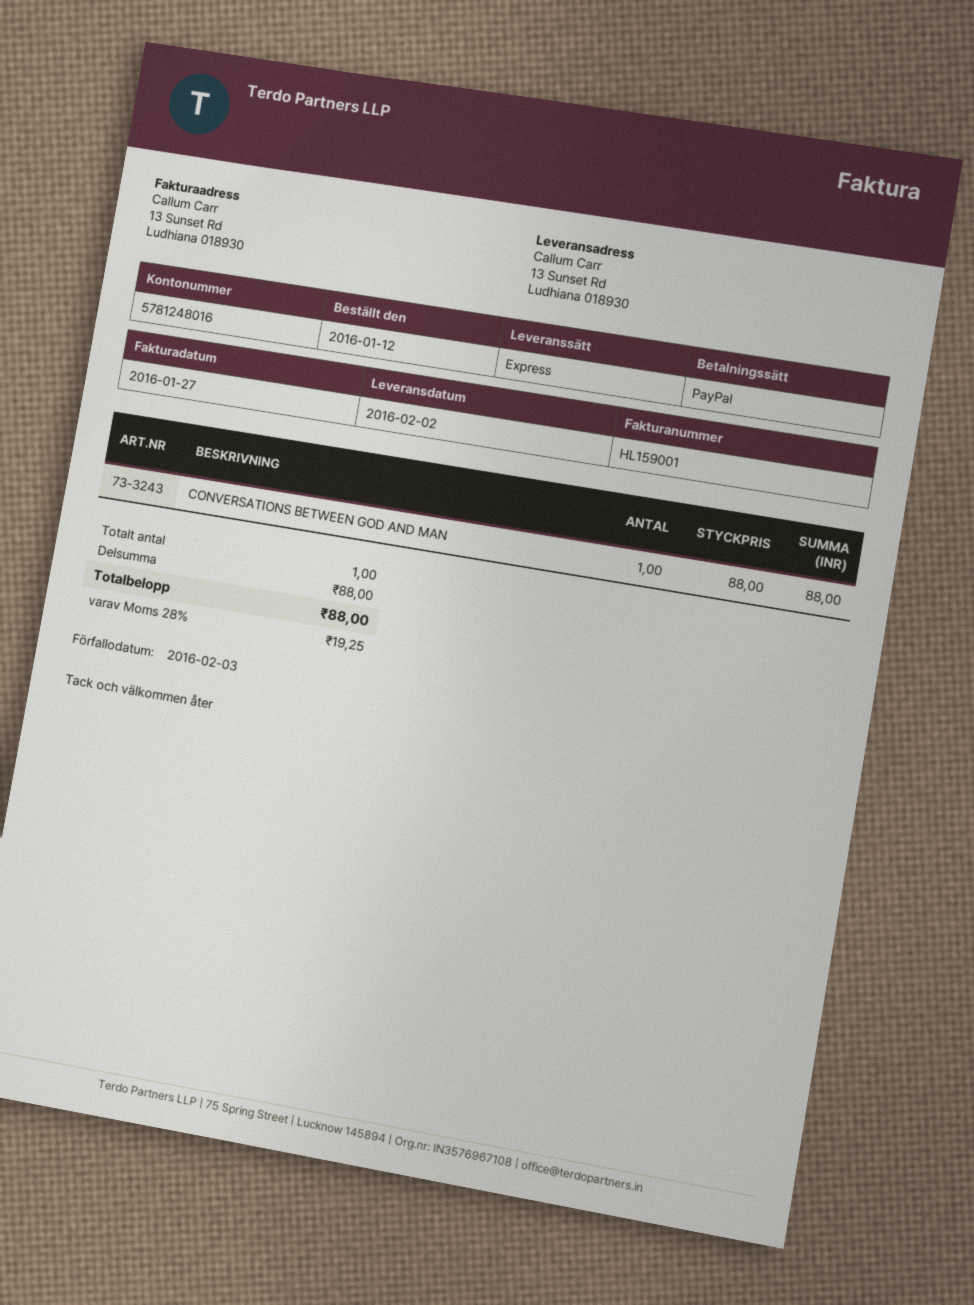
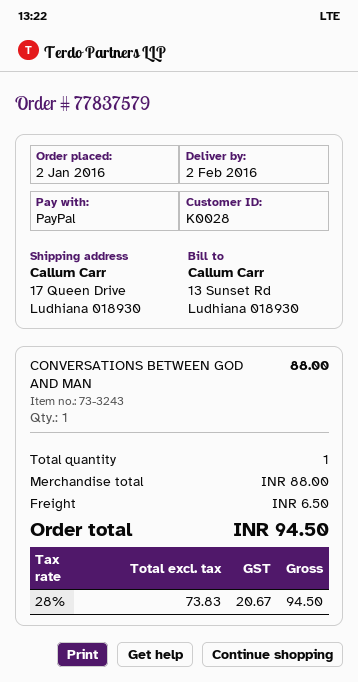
order date: 2016-01-12 -> 2016-01-02
ship to: 13 Sunset Rd, Ludhiana 018930 -> 17 Queen Drive, Ludhiana 018930
shipping: none -> 6.50
tax: 28% = 19.25 -> 28% = 20.67
total: 88.00 -> 94.50

